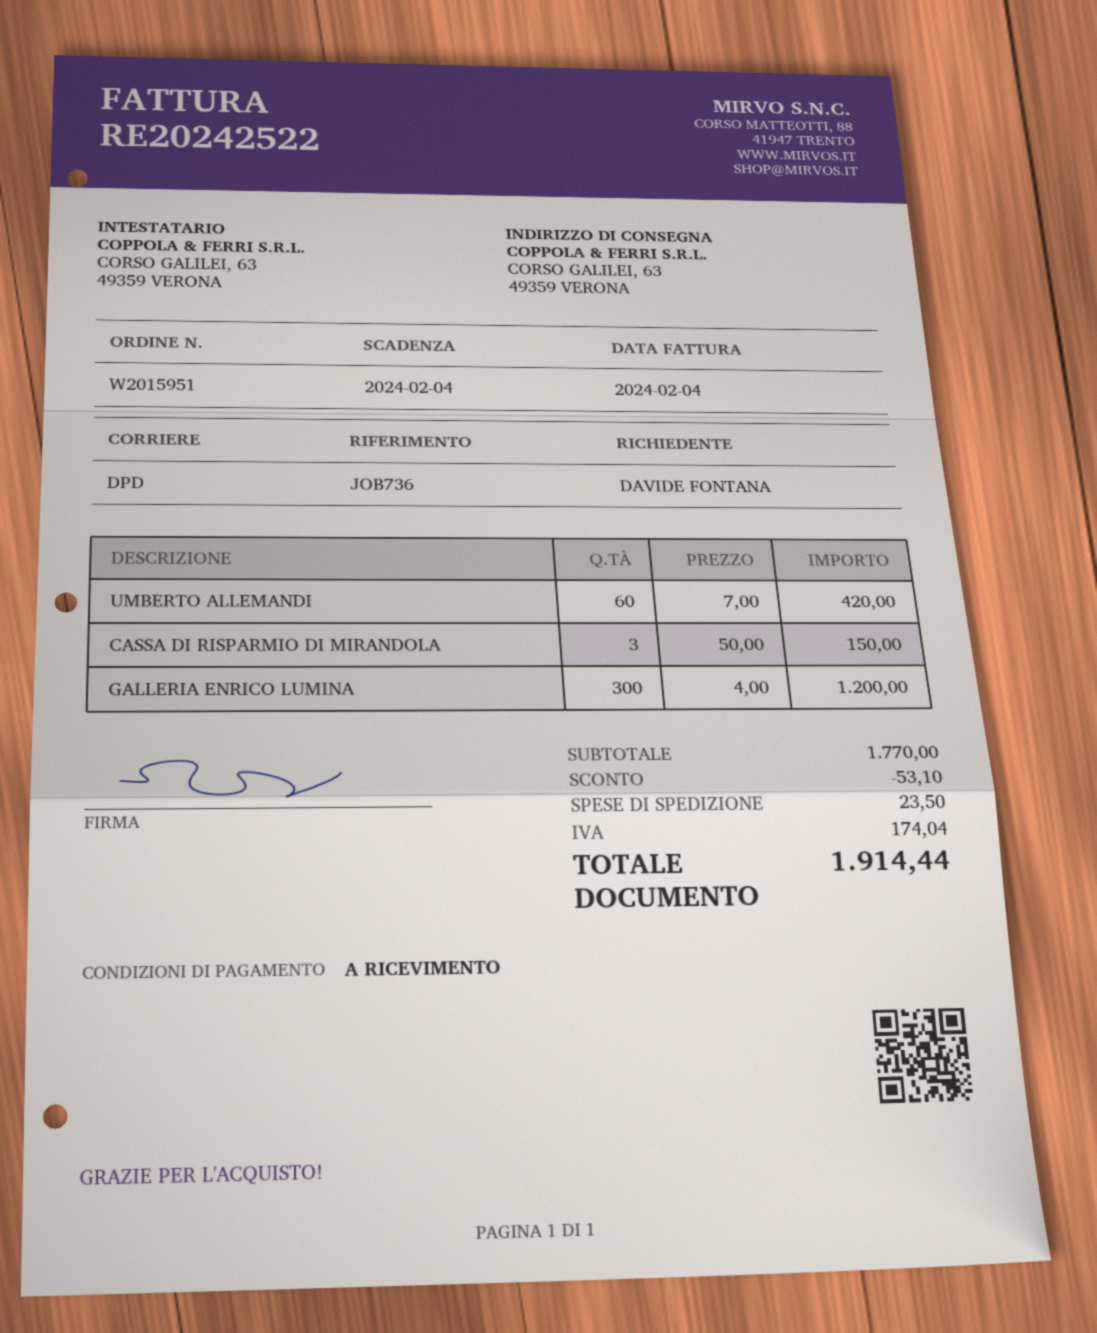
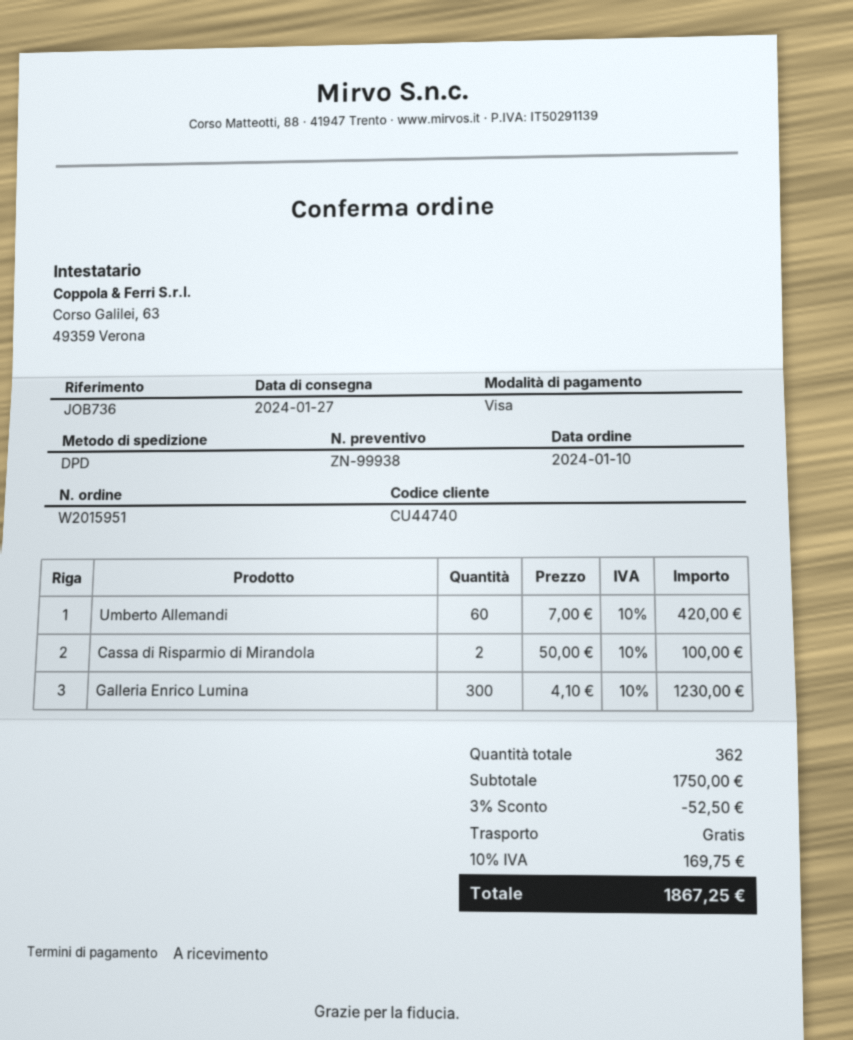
CASSA DI RISPARMIO DI MIRANDOLA: 3 x 50.00 = 150.00 -> 2 x 50.00 = 100.00
GALLERIA ENRICO LUMINA: 300 x 4.00 = 1200.00 -> 300 x 4.10 = 1230.00
subtotal: 1770.00 -> 1750.00
discount: 53.10 -> 52.50
shipping: 23.50 -> 0.00
tax: 174.04 -> 169.75
total: 1914.44 -> 1867.25

